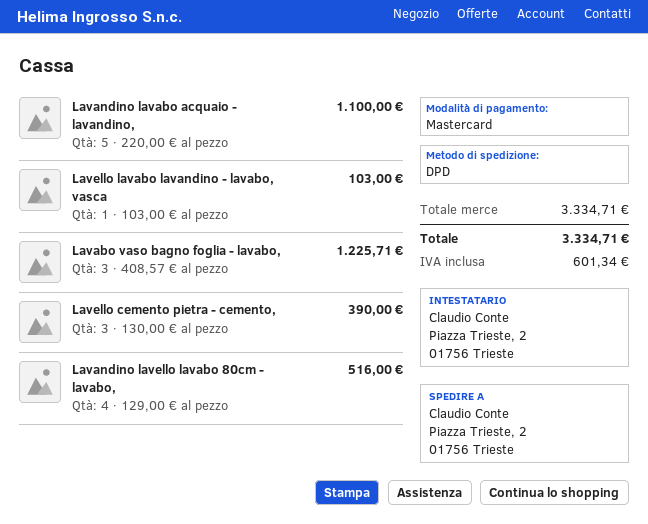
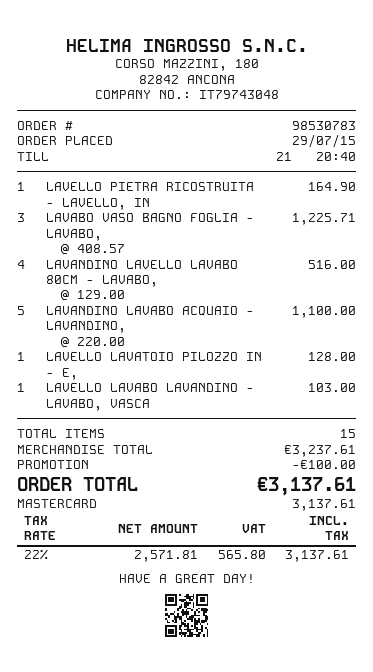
Lavello cemento pietra - cemento,: 3 x 130.00 = 390.00 -> none
LAVELLO PIETRA RICOSTRUITA - LAVELLO, IN: none -> 1 x 164.90 = 164.90
LAVELLO LAVATOIO PILOZZO IN - E,: none -> 1 x 128.00 = 128.00
subtotal: 3334.71 -> 3237.61
discount: none -> 100.00
tax: 601.34 -> 565.80
total: 3334.71 -> 3137.61

